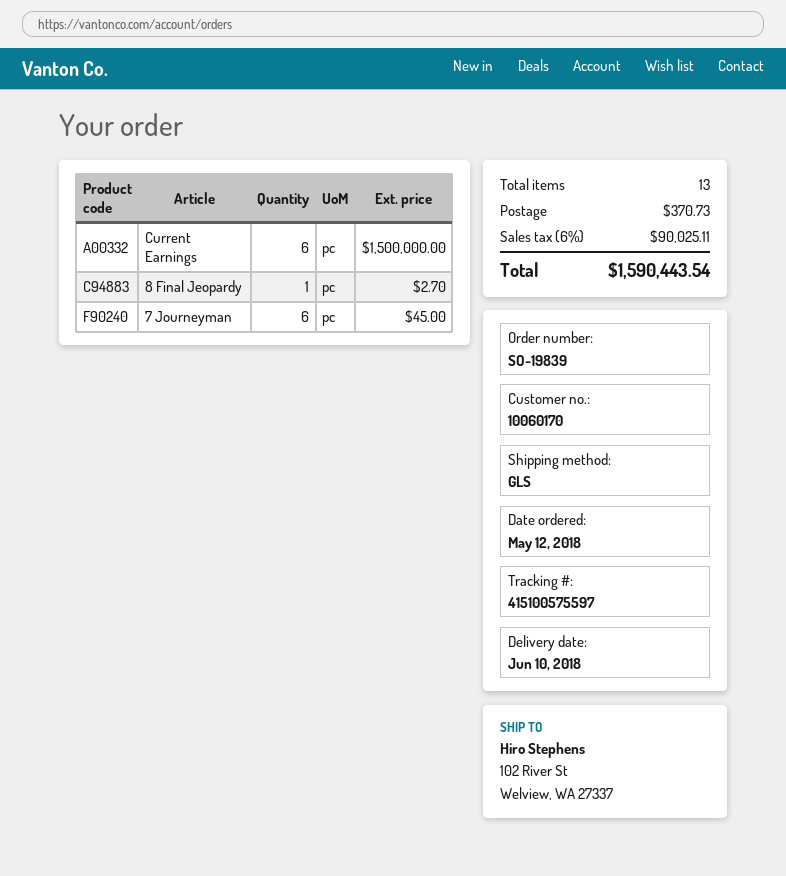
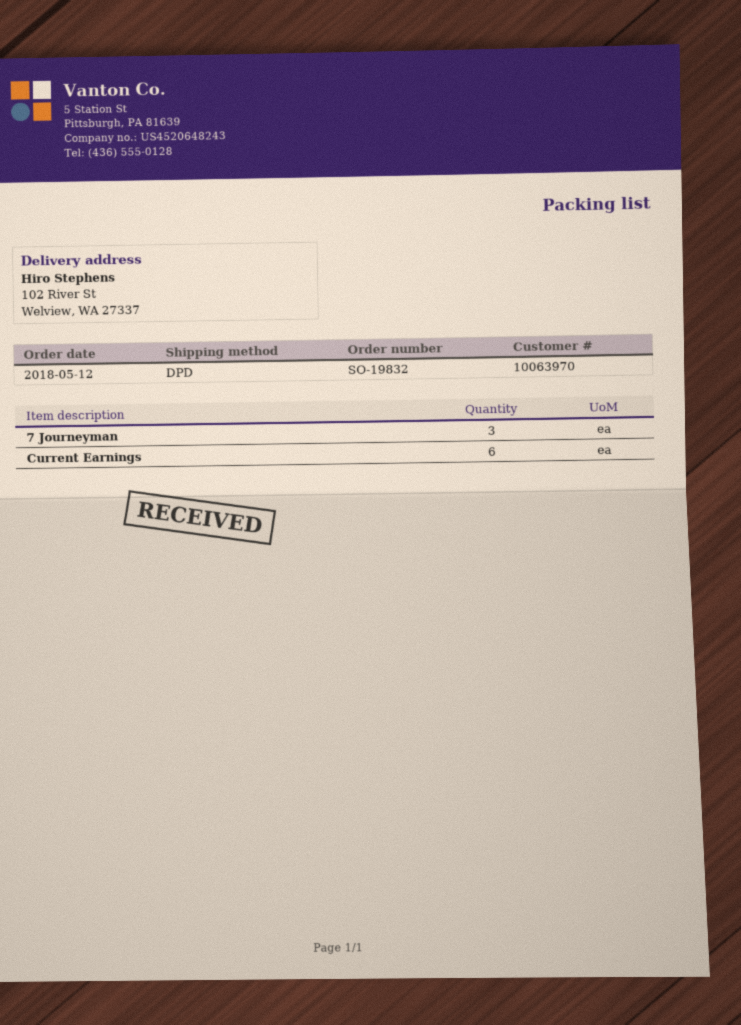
order number: SO-19839 -> SO-19832
customer number: 10060170 -> 10063970
shipping method: GLS -> DPD
8 Final Jeopardy: 1 -> none
7 Journeyman: 6 -> 3

